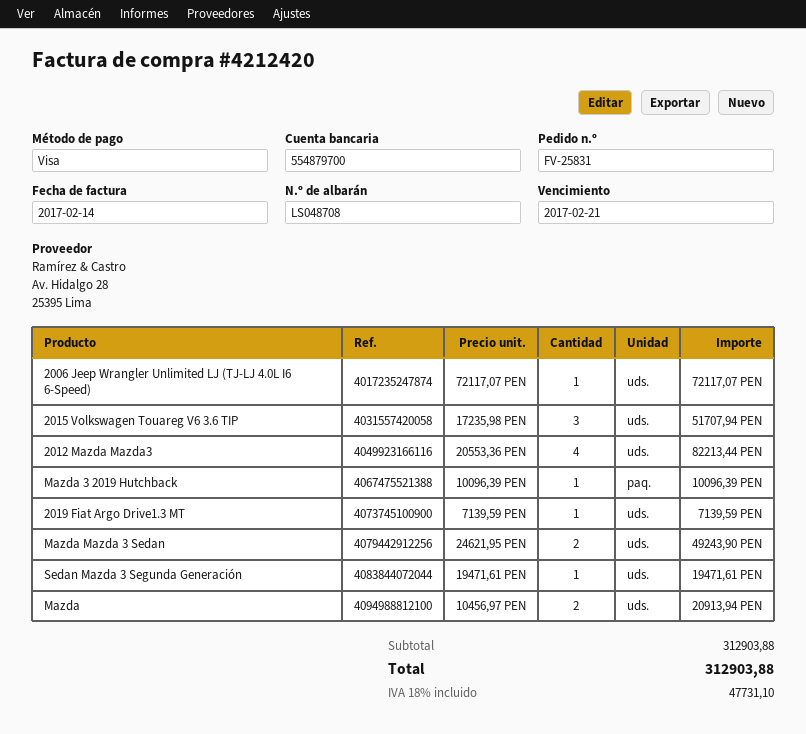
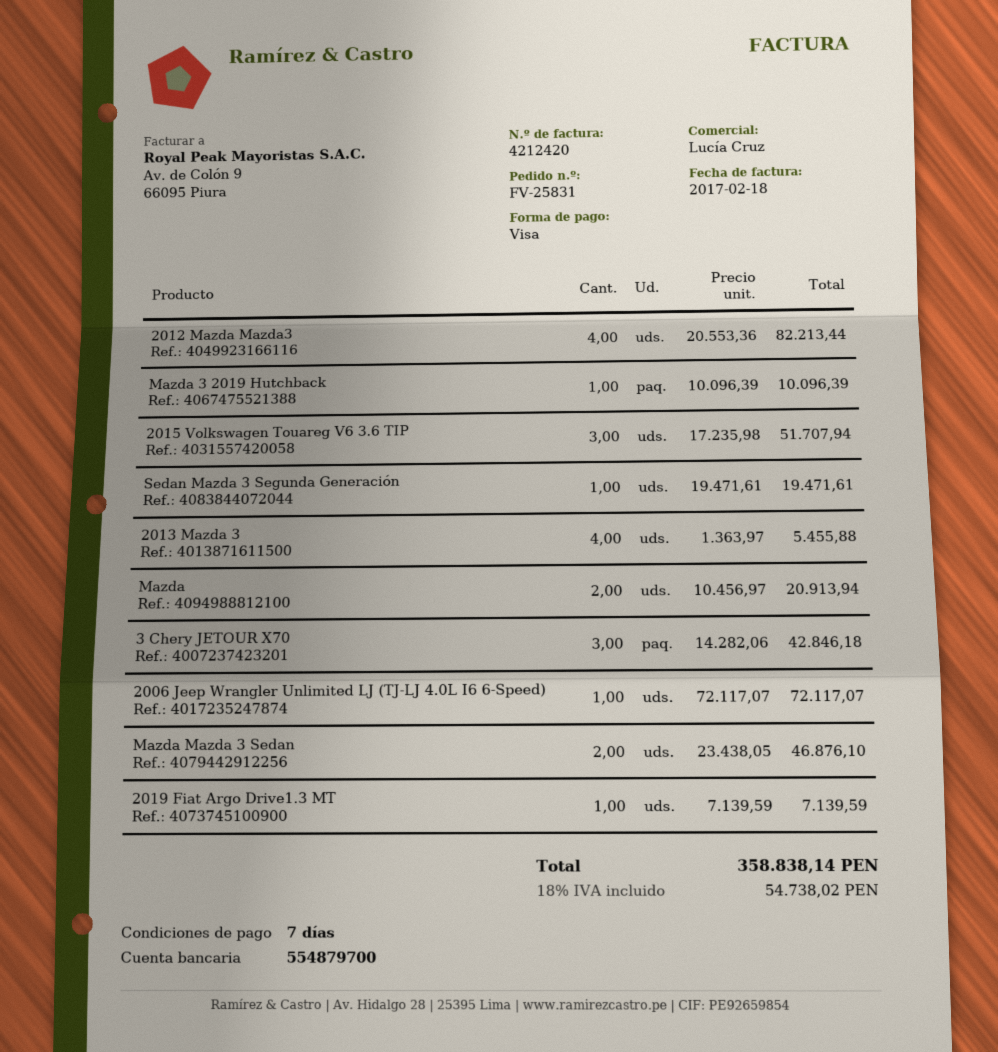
invoice date: 2017-02-14 -> 2017-02-18
Mazda Mazda 3 Sedan: 2 x 24621.95 = 49243.90 -> 2 x 23438.05 = 46876.10
2013 Mazda 3: none -> 4 x 1363.97 = 5455.88
3 Chery JETOUR X70: none -> 3 x 14282.06 = 42846.18
tax: 18% = 47731.10 -> 18% = 54738.02
total: 312903.88 -> 358838.14

